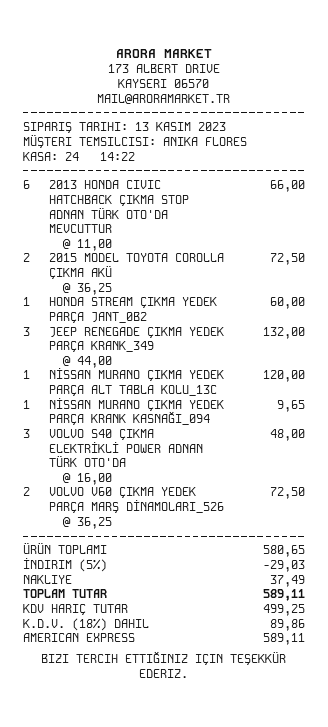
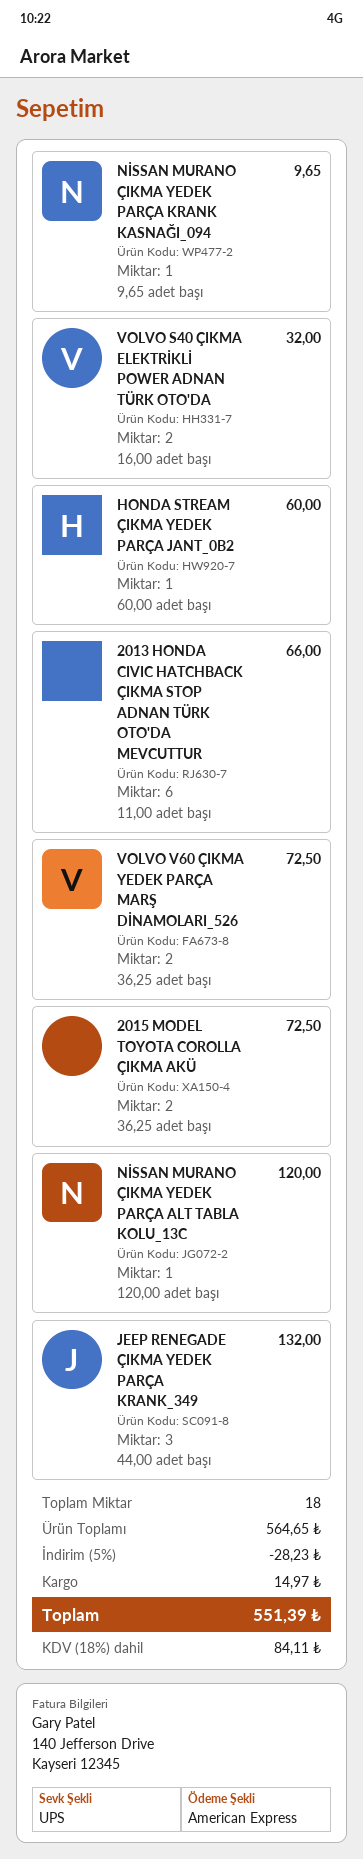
VOLVO S40 ÇIKMA ELEKTRİKLİ POWER ADNAN TÜRK OTO'DA: 3 x 16.00 = 48.00 -> 2 x 16.00 = 32.00
subtotal: 580.65 -> 564.65
discount: 5% = 29.03 -> 5% = 28.23
shipping: 37.49 -> 14.97
tax: 18% = 89.86 -> 18% = 84.11
total: 589.11 -> 551.39

